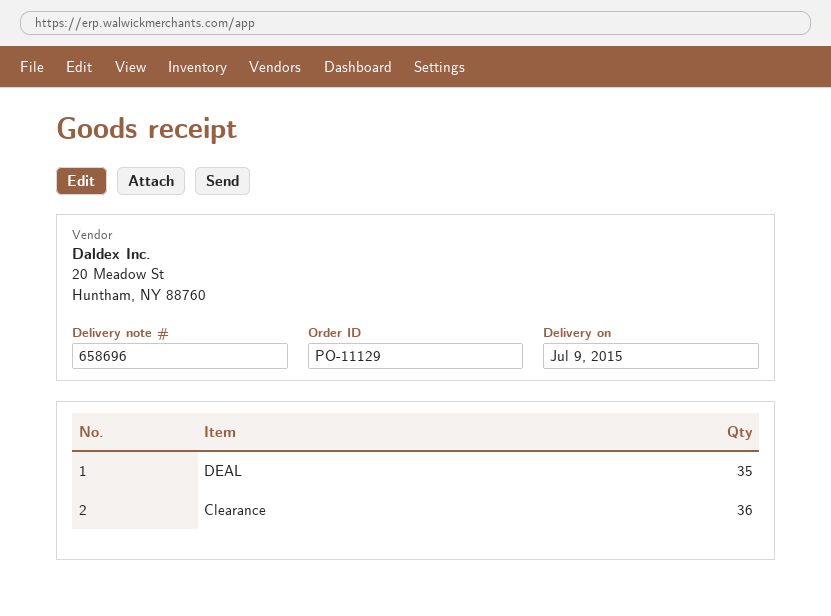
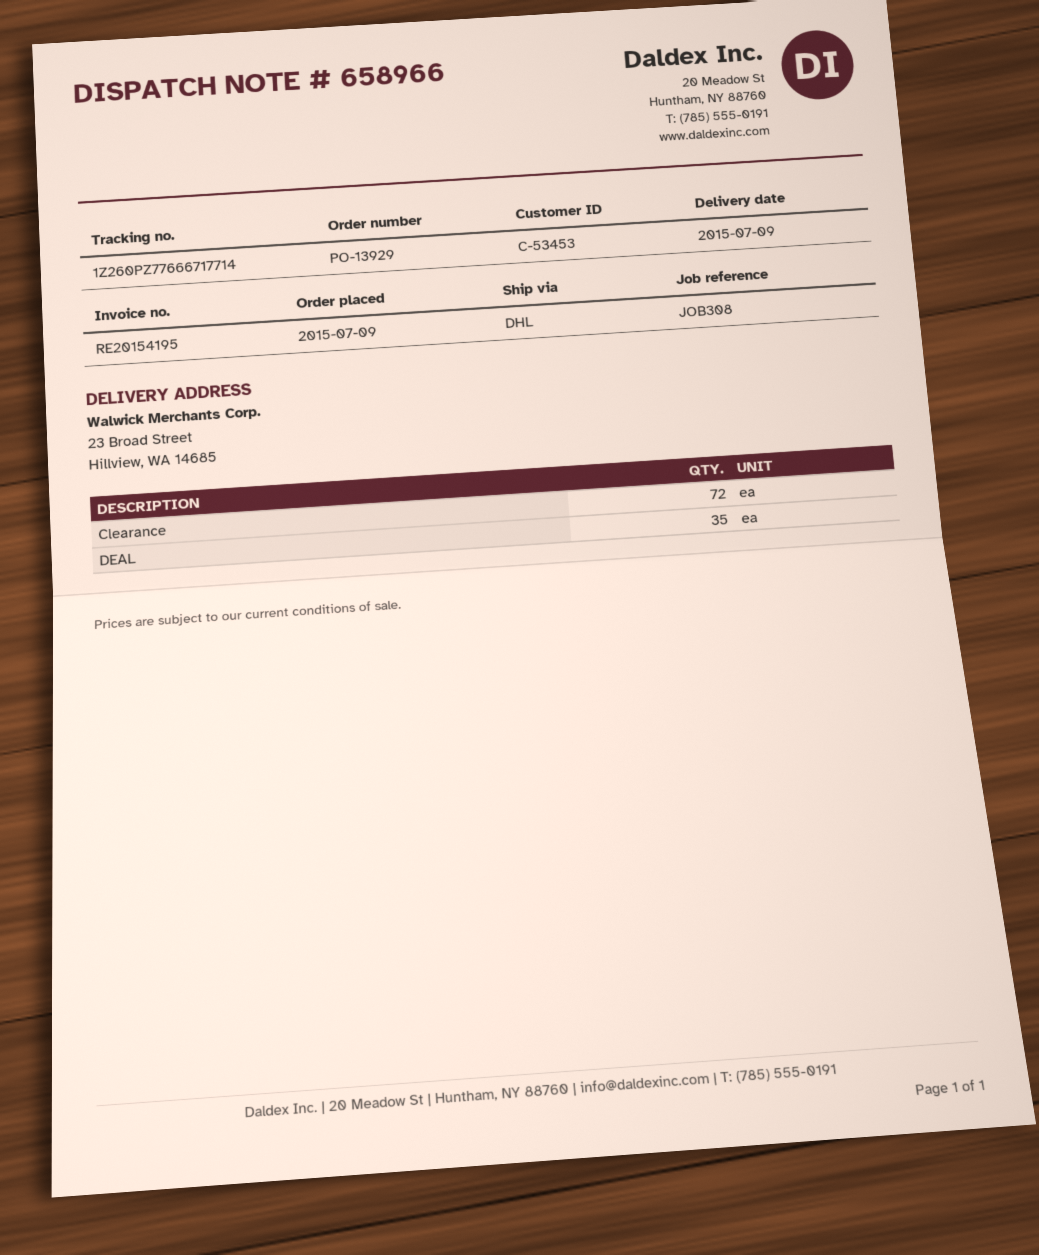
order number: PO-11129 -> PO-13929
delivery note number: 658696 -> 658966
Clearance: 36 -> 72

